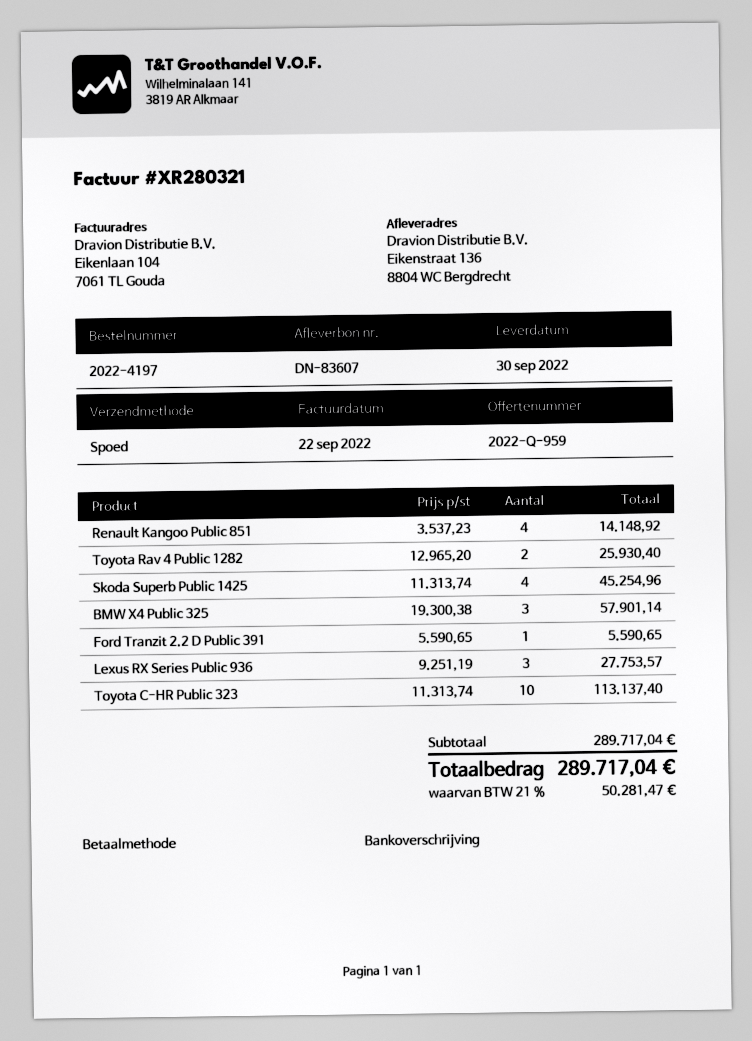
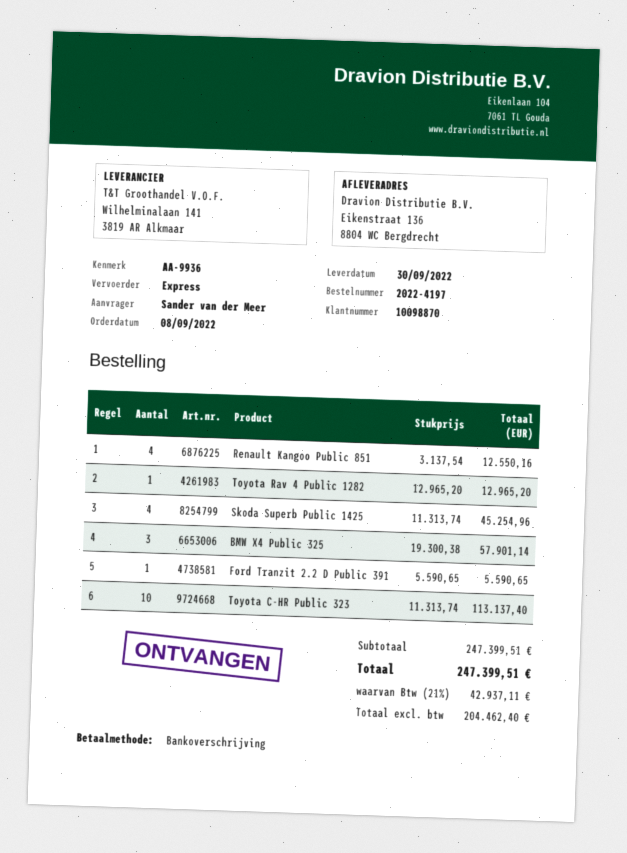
Renault Kangoo Public 851: 4 x 3537.23 = 14148.92 -> 4 x 3137.54 = 12550.16
Toyota Rav 4 Public 1282: 2 x 12965.20 = 25930.40 -> 1 x 12965.20 = 12965.20
Lexus RX Series Public 936: 3 x 9251.19 = 27753.57 -> none
subtotal: 289717.04 -> 247399.51
tax: 21% = 50281.47 -> 21% = 42937.11
total: 289717.04 -> 247399.51

